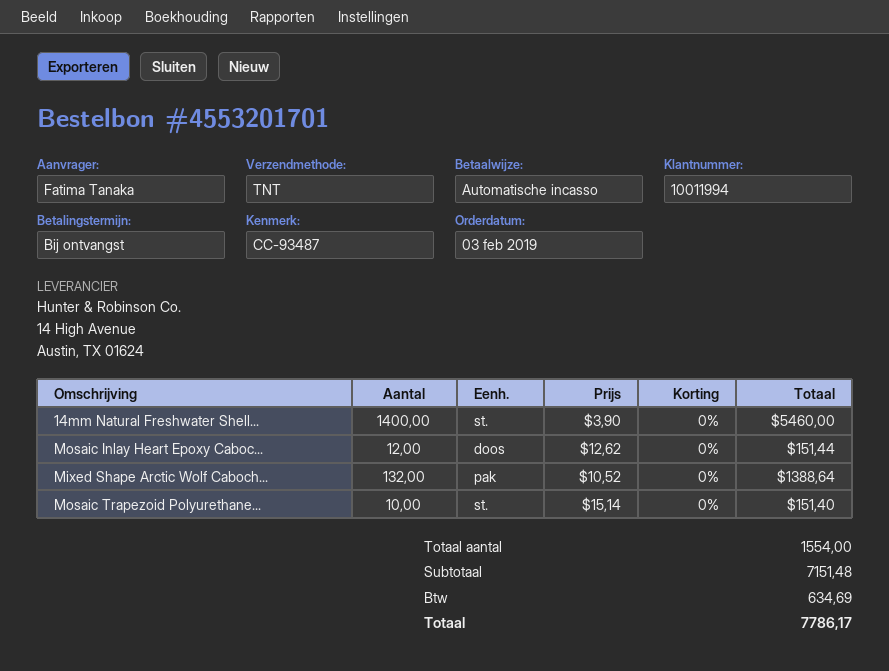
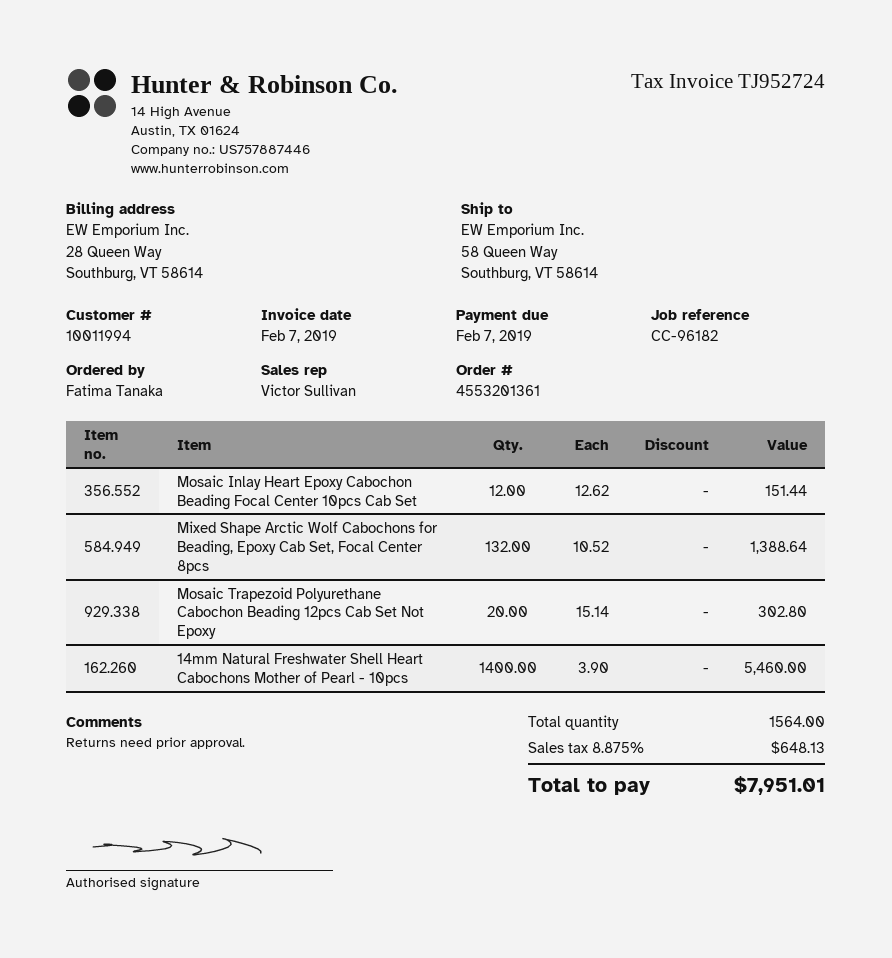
order number: 4553201701 -> 4553201361
reference: CC-93487 -> CC-96182
Mosaic Trapezoid Polyurethane...: 10 x 15.14 = 151.40 -> 20 x 15.14 = 302.80
total quantity: 1554 -> 1564
tax: 634.69 -> 648.13
total: 7786.17 -> 7951.01

